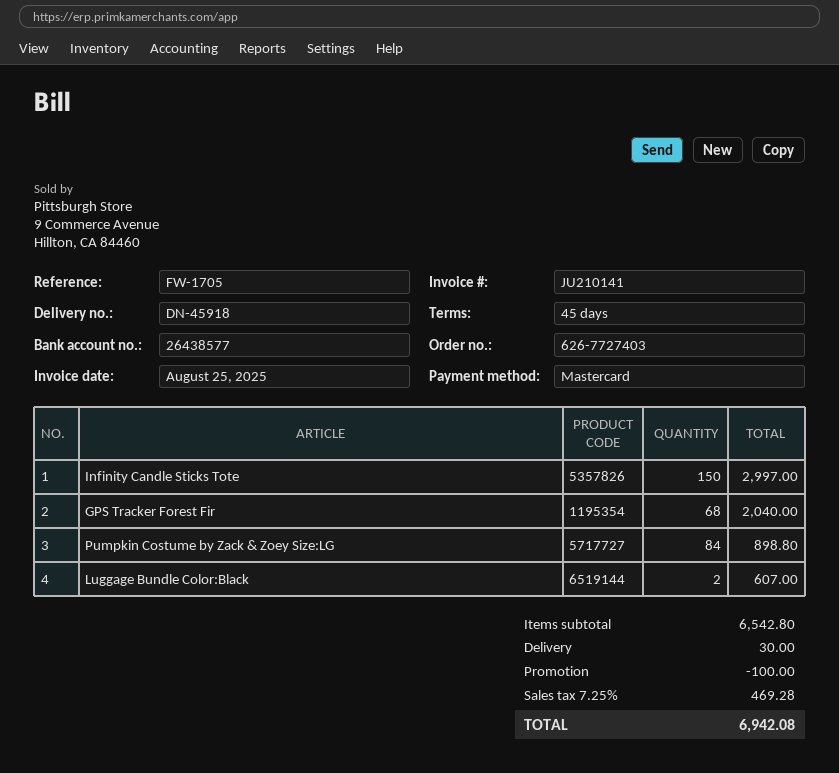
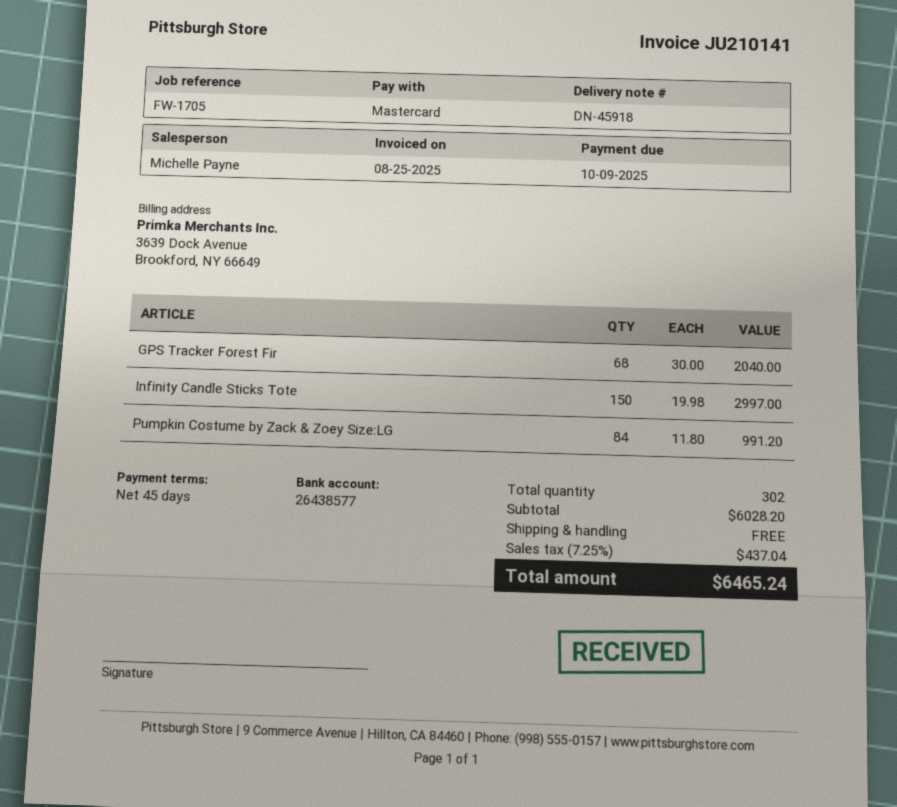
Pumpkin Costume by Zack & Zoey Size:LG: 84 for 898.80 -> 84 for 991.20
Luggage Bundle Color:Black: 2 for 607.00 -> none
subtotal: 6542.80 -> 6028.20
discount: 100.00 -> none
shipping: 30.00 -> 0.00
tax: 7.25% = 469.28 -> 7.25% = 437.04
total: 6942.08 -> 6465.24

